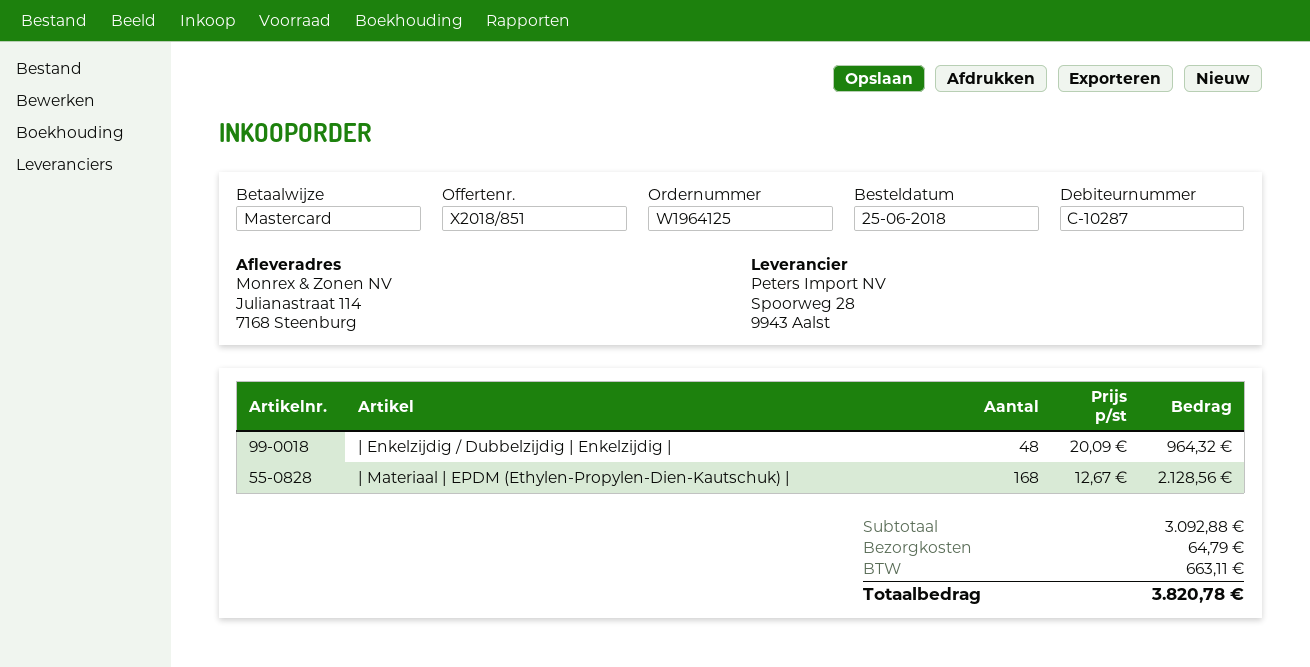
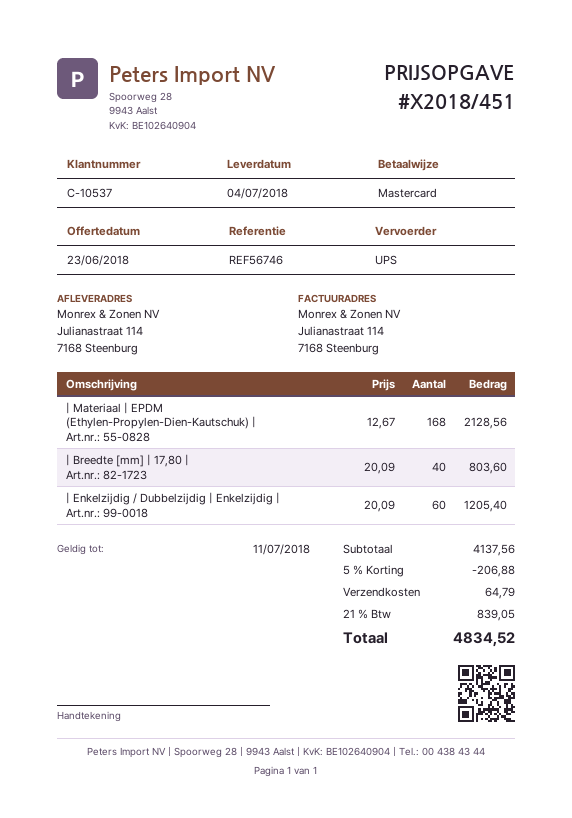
quote number: X2018/851 -> X2018/451
customer number: C-10287 -> C-10537
| Enkelzijdig / Dubbelzijdig | Enkelzijdig |: 48 x 20.09 = 964.32 -> 60 x 20.09 = 1205.40
| Breedte [mm] | 17,80 |: none -> 40 x 20.09 = 803.60
subtotal: 3092.88 -> 4137.56
discount: none -> 5% = 206.88
tax: 663.11 -> 839.05
total: 3820.78 -> 4834.52

